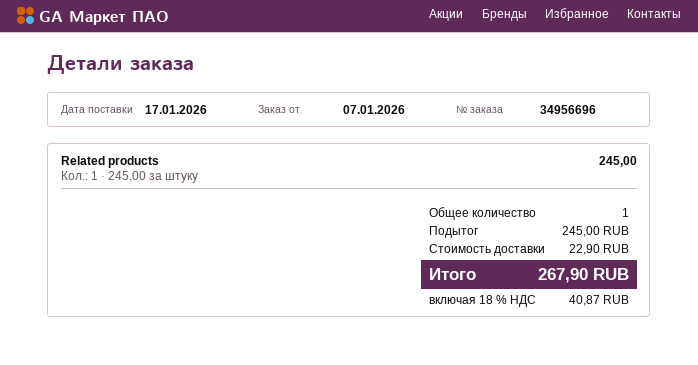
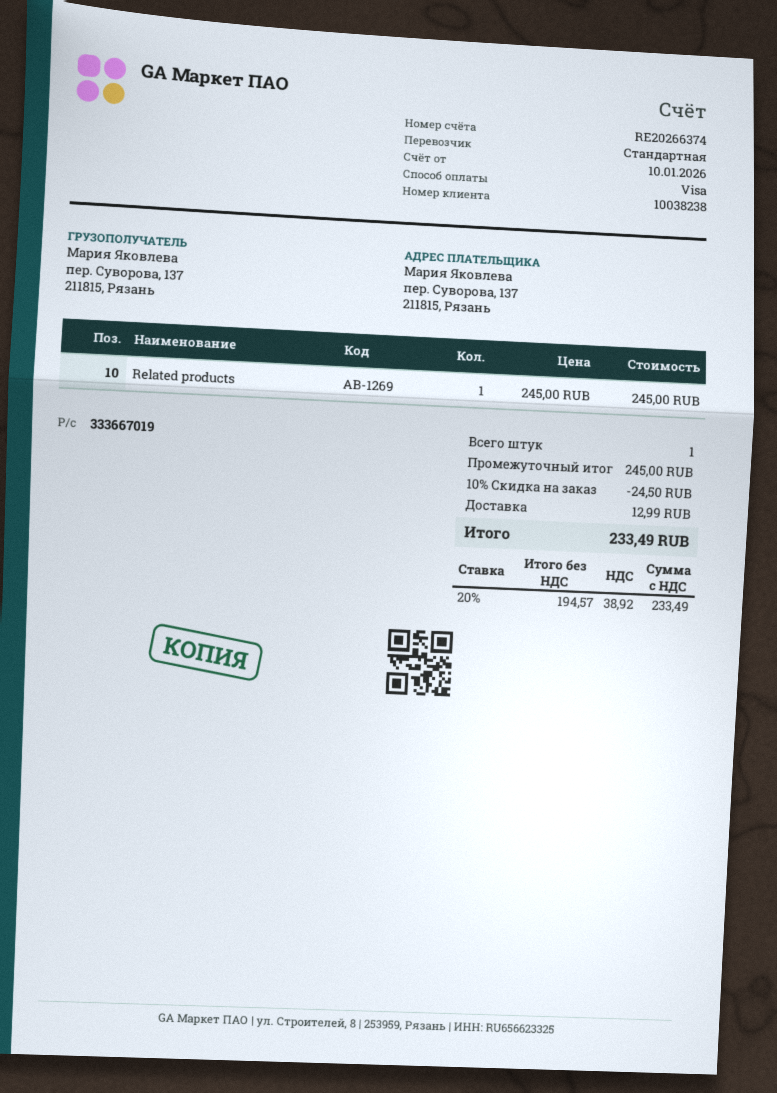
discount: none -> 10% = 24.50
shipping: 22.90 -> 12.99
tax: 18% = 40.87 -> 20% = 38.92
total: 267.90 -> 233.49

